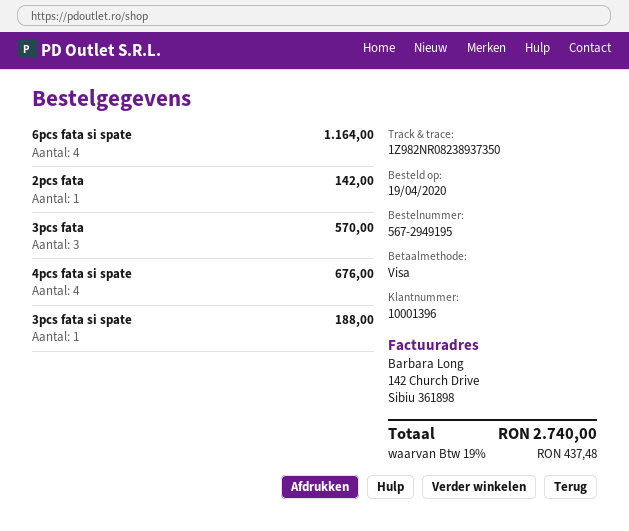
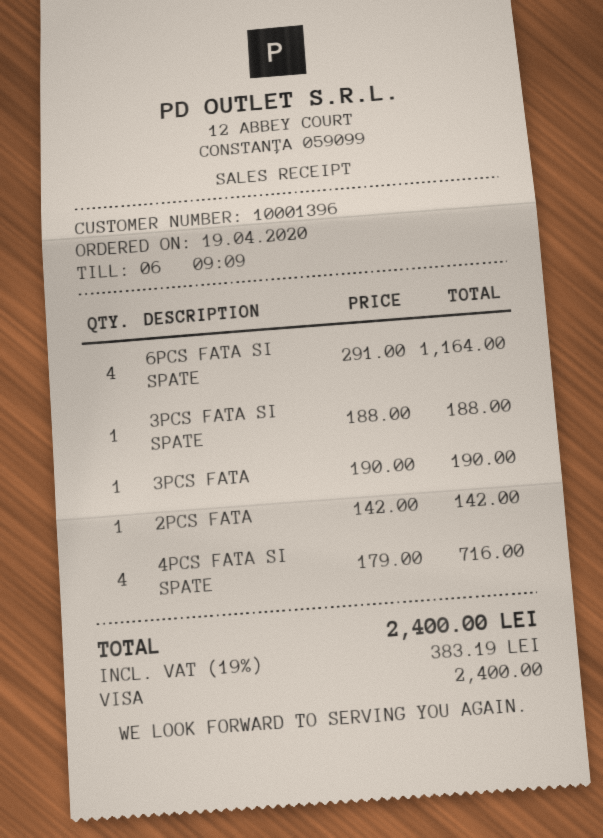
3pcs fata: 3 for 570.00 -> 1 for 190.00
4pcs fata si spate: 4 for 676.00 -> 4 for 716.00
tax: 19% = 437.48 -> 19% = 383.19
total: 2740.00 -> 2400.00

